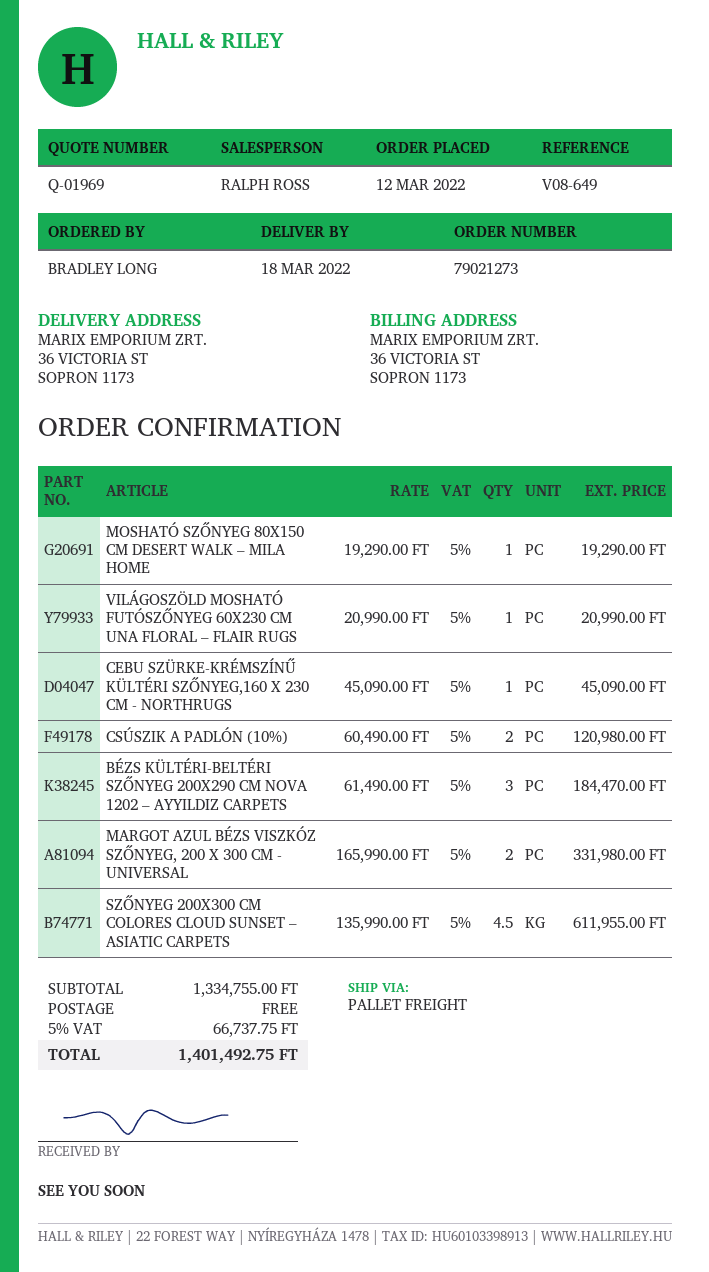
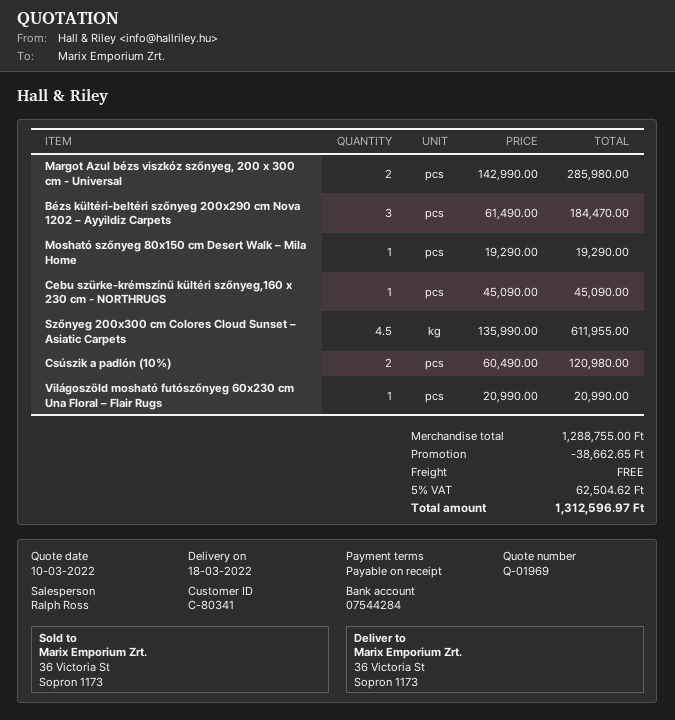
MARGOT AZUL BÉZS VISZKÓZ SZŐNYEG, 200 X 300 CM - UNIVERSAL: 2 x 165990.00 = 331980.00 -> 2 x 142990.00 = 285980.00
subtotal: 1334755.00 -> 1288755.00
discount: none -> 38662.65
tax: 5% = 66737.75 -> 5% = 62504.62
total: 1401492.75 -> 1312596.97

